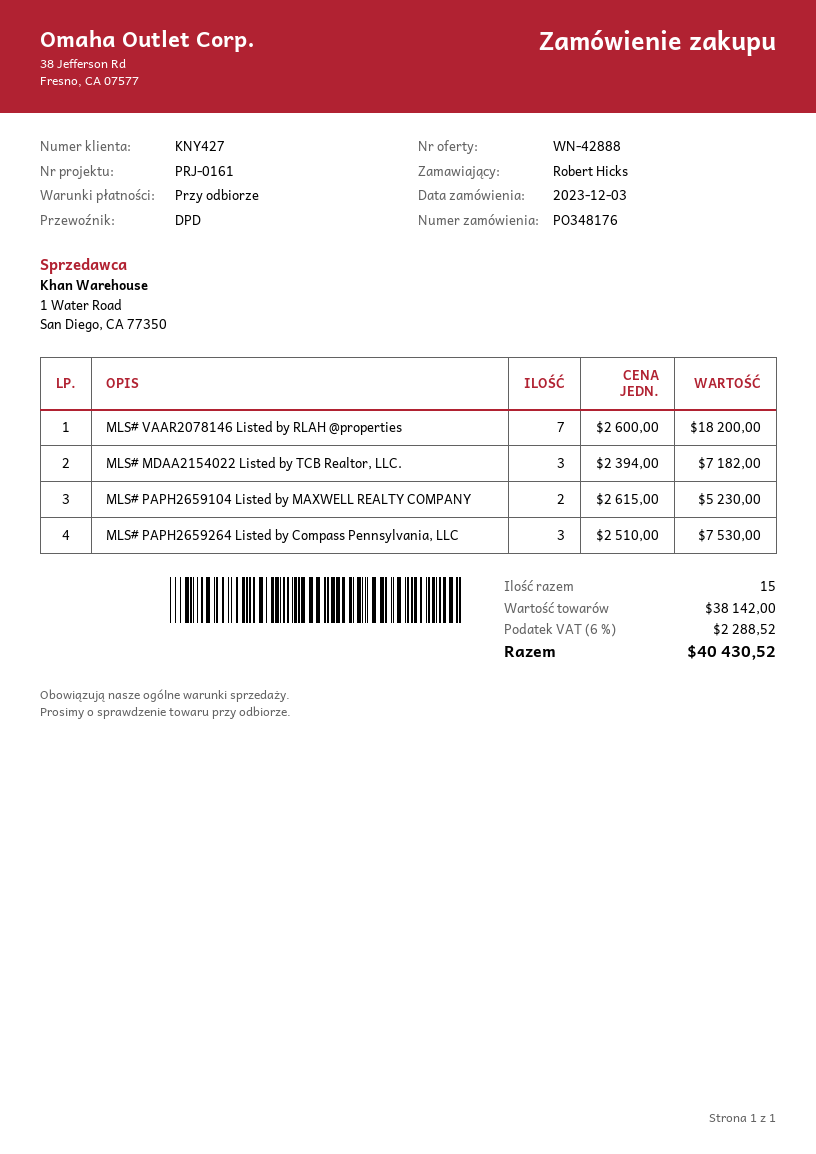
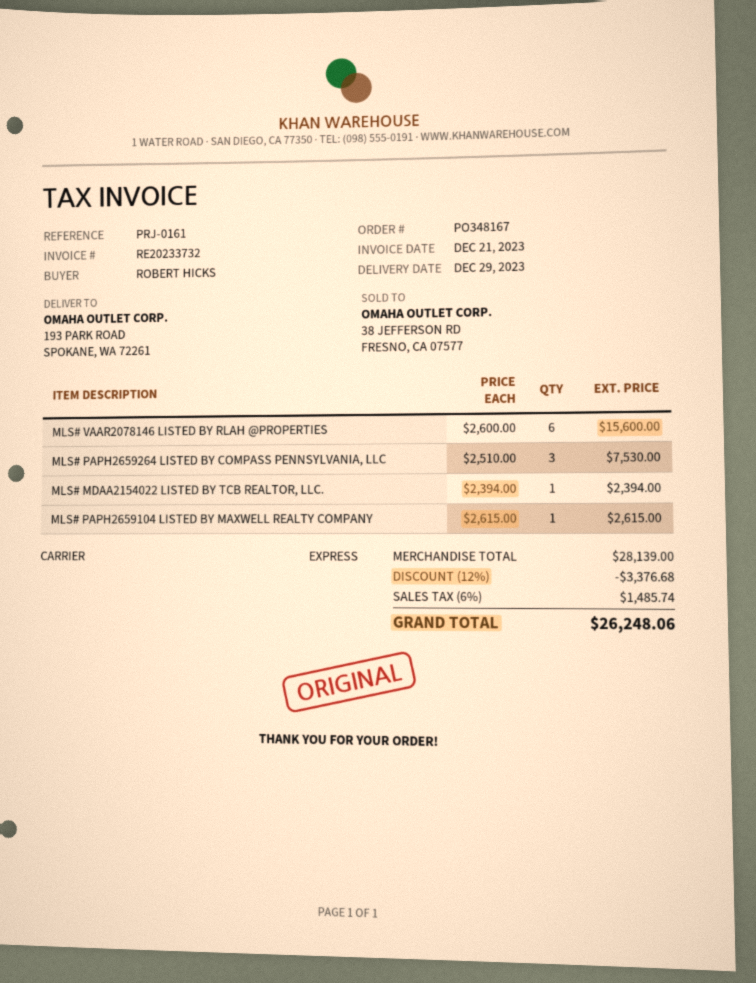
order number: PO348176 -> PO348167
shipping method: DPD -> express
MLS# VAAR2078146 Listed by RLAH @properties: 7 x 2600.00 = 18200.00 -> 6 x 2600.00 = 15600.00
MLS# MDAA2154022 Listed by TCB Realtor, LLC.: 3 x 2394.00 = 7182.00 -> 1 x 2394.00 = 2394.00
MLS# PAPH2659104 Listed by MAXWELL REALTY COMPANY: 2 x 2615.00 = 5230.00 -> 1 x 2615.00 = 2615.00
subtotal: 38142.00 -> 28139.00
discount: none -> 12% = 3376.68
tax: 6% = 2288.52 -> 6% = 1485.74
total: 40430.52 -> 26248.06

